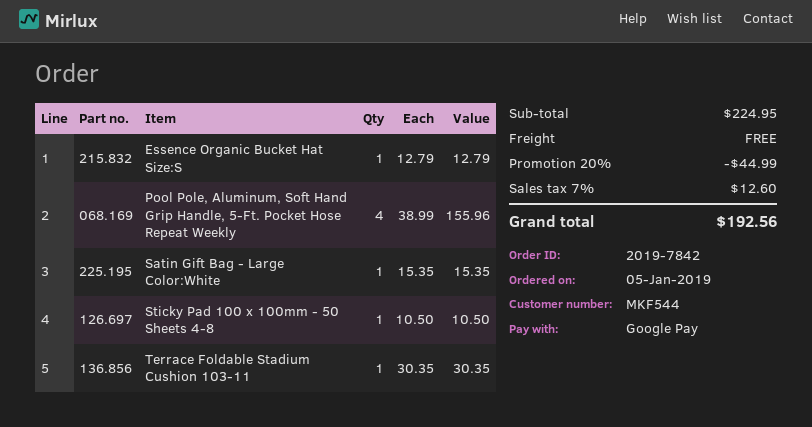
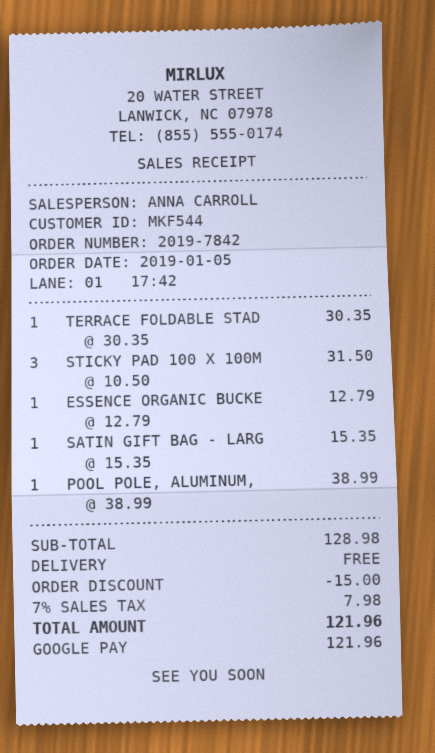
Pool Pole, Aluminum, Soft Hand Grip Handle, 5-Ft. Pocket Hose Repeat Weekly: 4 x 38.99 = 155.96 -> 1 x 38.99 = 38.99
Sticky Pad 100 x 100mm - 50 Sheets 4-8: 1 x 10.50 = 10.50 -> 3 x 10.50 = 31.50
subtotal: 224.95 -> 128.98
discount: 44.99 -> 15.00
tax: 7% = 12.60 -> 7% = 7.98
total: 192.56 -> 121.96

